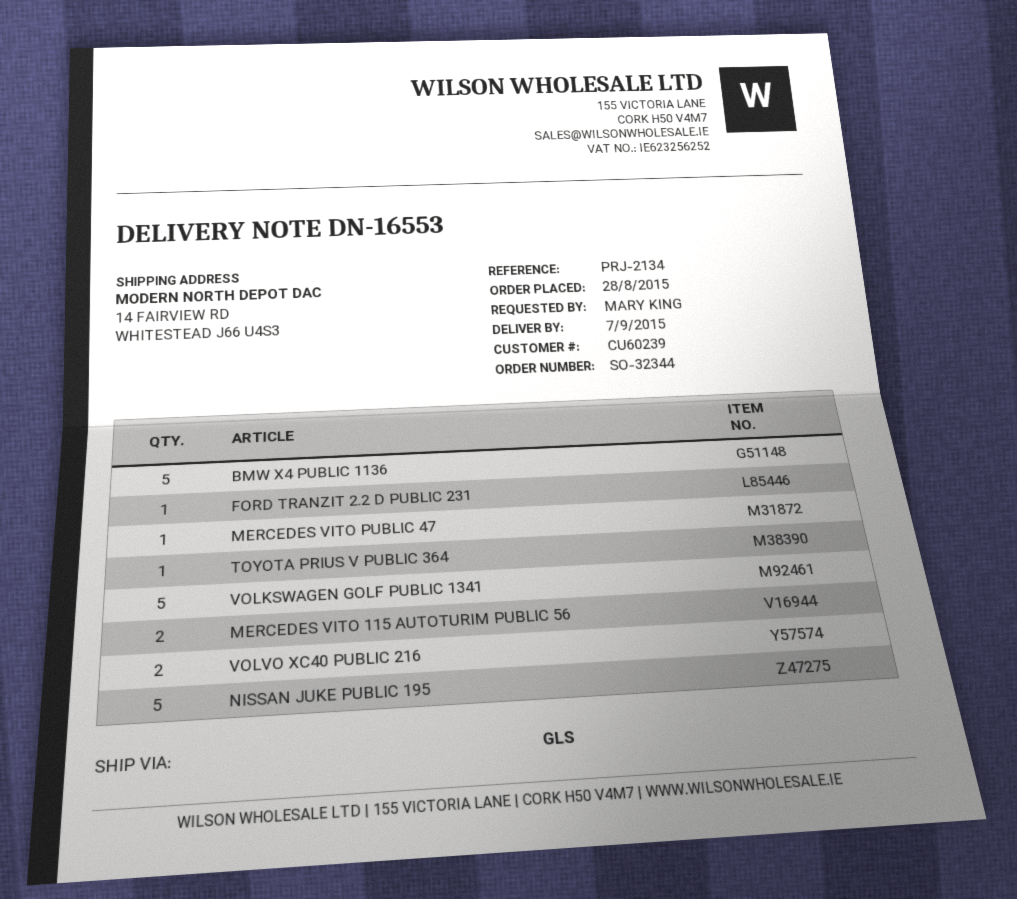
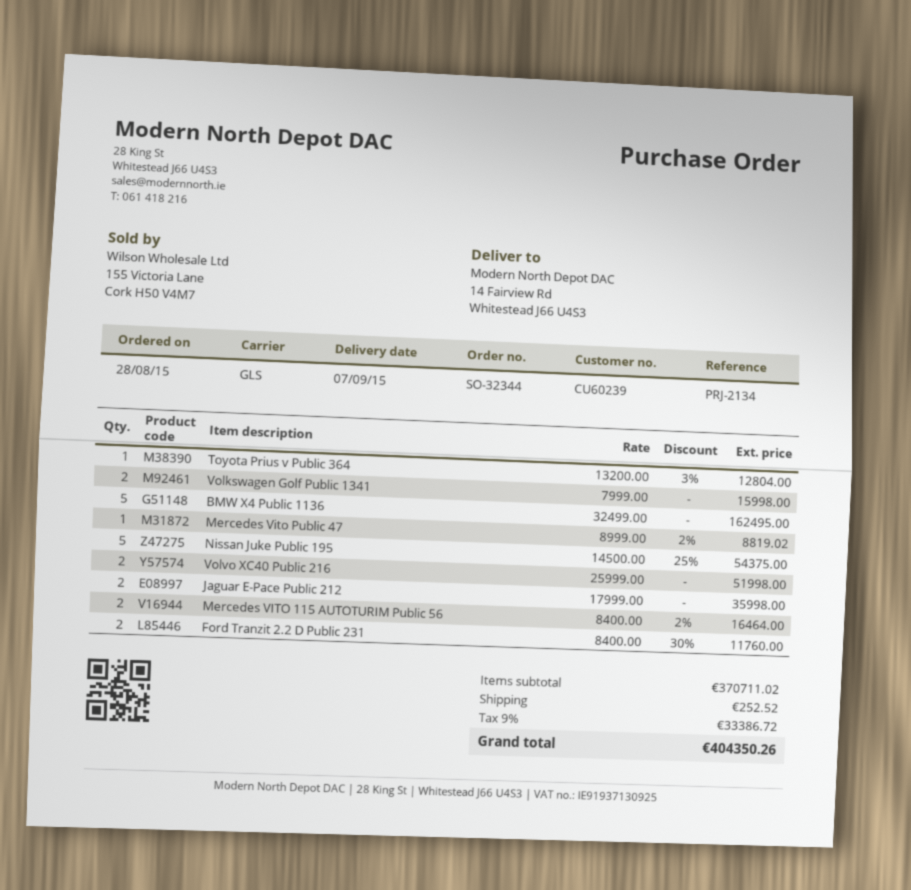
FORD TRANZIT 2.2 D PUBLIC 231: 1 -> 2
VOLKSWAGEN GOLF PUBLIC 1341: 5 -> 2
Jaguar E-Pace Public 212: none -> 2

